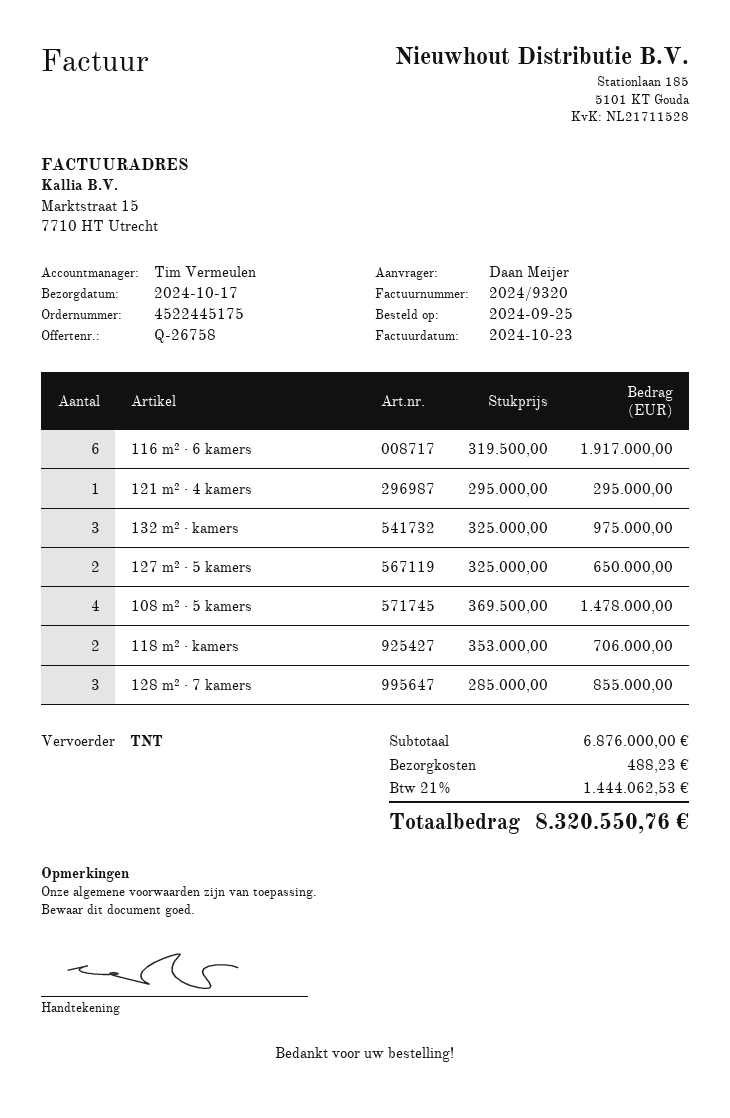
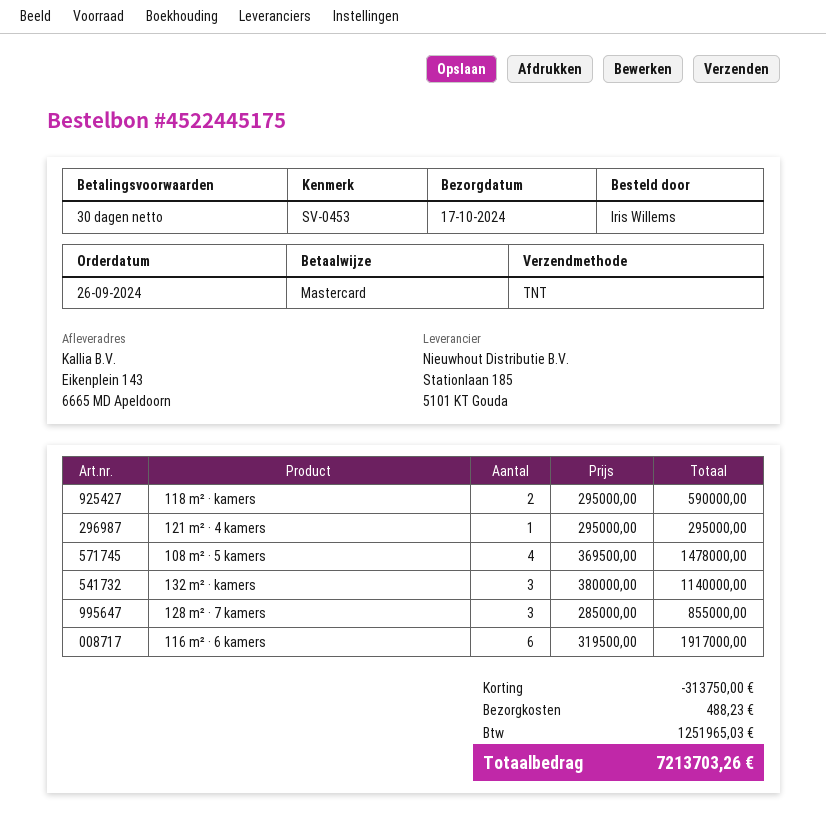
order date: 2024-09-25 -> 2024-09-26
ordered by: Daan Meijer -> Iris Willems
132 m² · kamers: 3 x 325000.00 = 975000.00 -> 3 x 380000.00 = 1140000.00
127 m² · 5 kamers: 2 x 325000.00 = 650000.00 -> none
118 m² · kamers: 2 x 353000.00 = 706000.00 -> 2 x 295000.00 = 590000.00
discount: none -> 313750.00
tax: 1444062.53 -> 1251965.03
total: 8320550.76 -> 7213703.26

